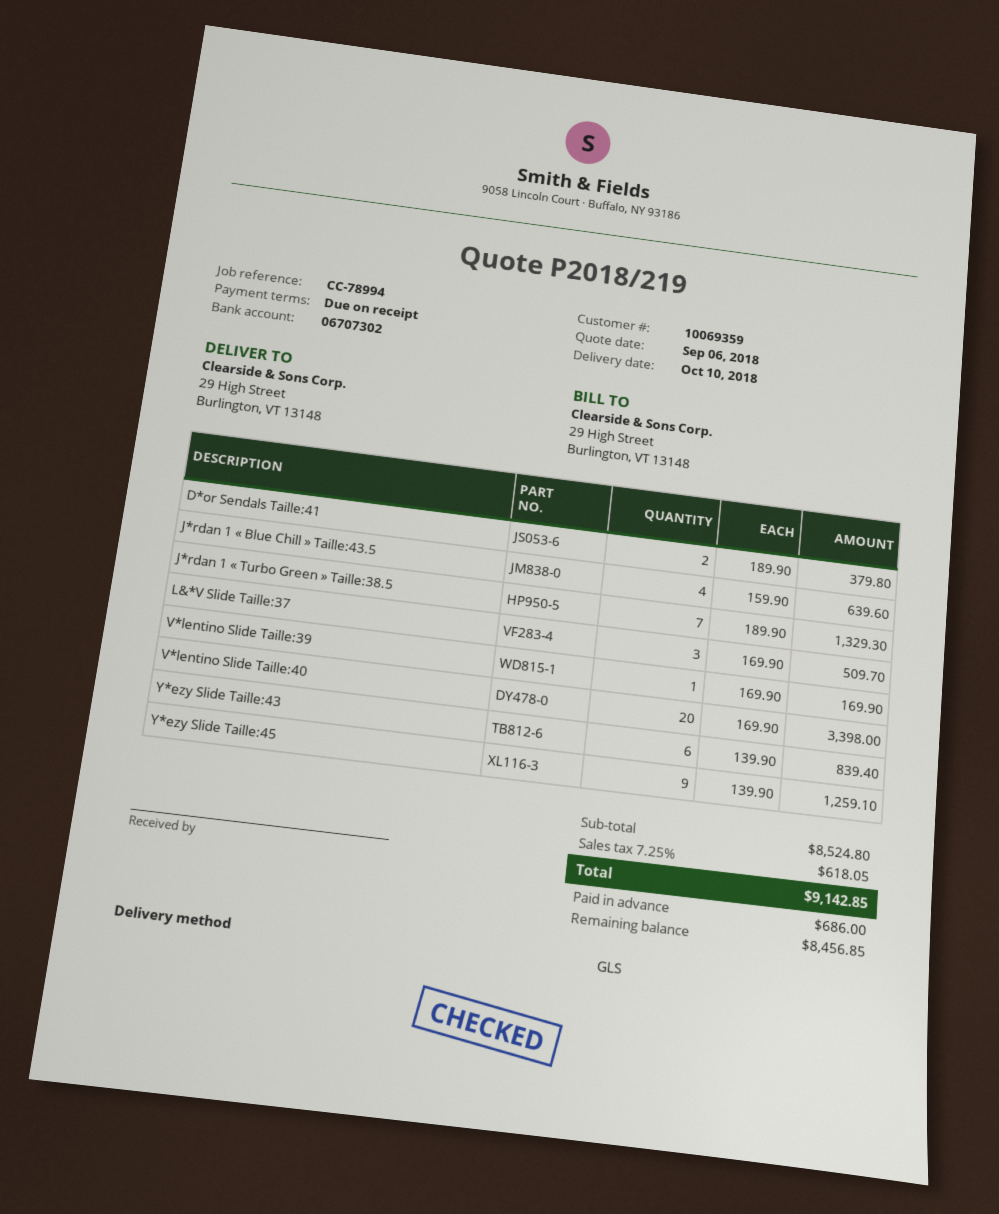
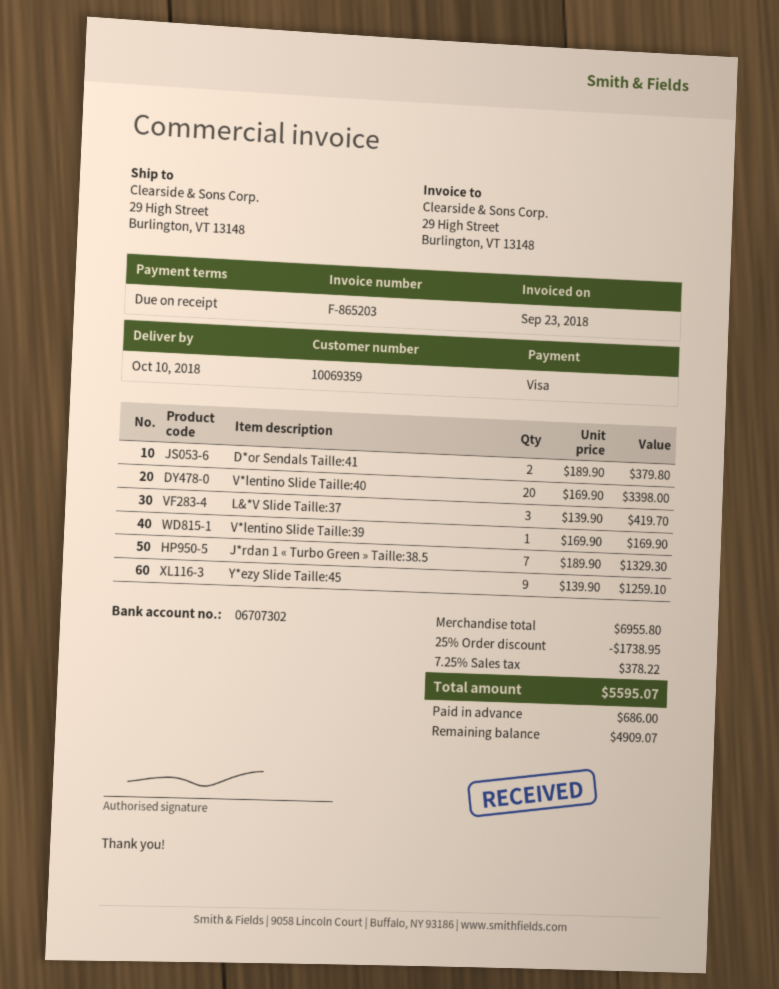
J*rdan 1 « Blue Chill » Taille:43.5: 4 x 159.90 = 639.60 -> none
L&*V Slide Taille:37: 3 x 169.90 = 509.70 -> 3 x 139.90 = 419.70
Y*ezy Slide Taille:43: 6 x 139.90 = 839.40 -> none
subtotal: 8524.80 -> 6955.80
discount: none -> 25% = 1738.95
tax: 7.25% = 618.05 -> 7.25% = 378.22
total: 9142.85 -> 5595.07
balance: 8456.85 -> 4909.07

